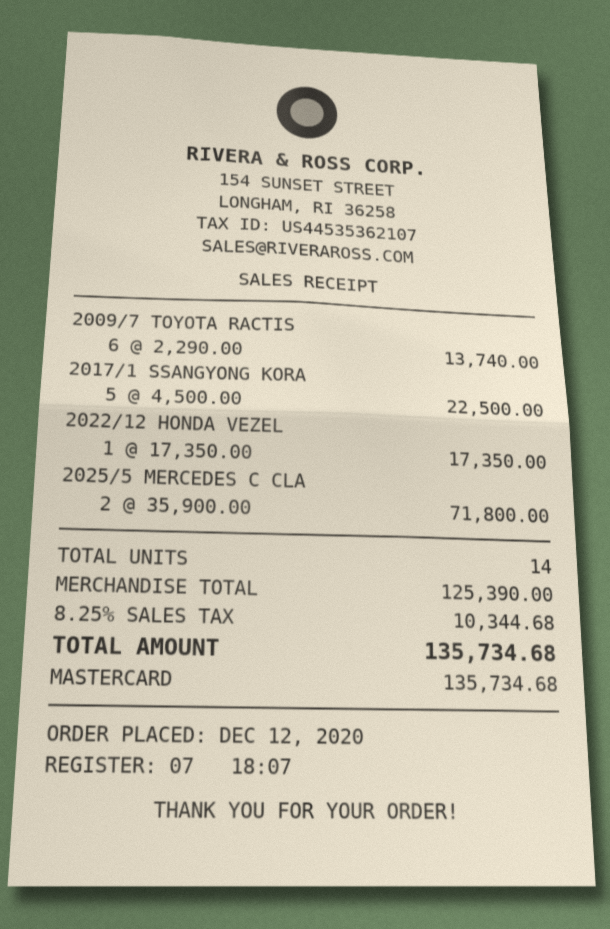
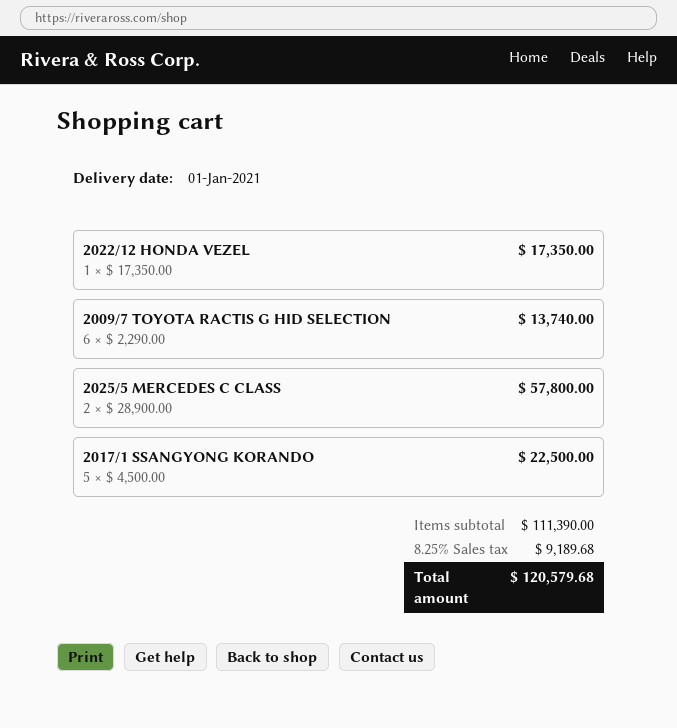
2025/5 MERCEDES C CLA: 2 x 35900.00 = 71800.00 -> 2 x 28900.00 = 57800.00
subtotal: 125390.00 -> 111390.00
tax: 8.25% = 10344.68 -> 8.25% = 9189.68
total: 135734.68 -> 120579.68

